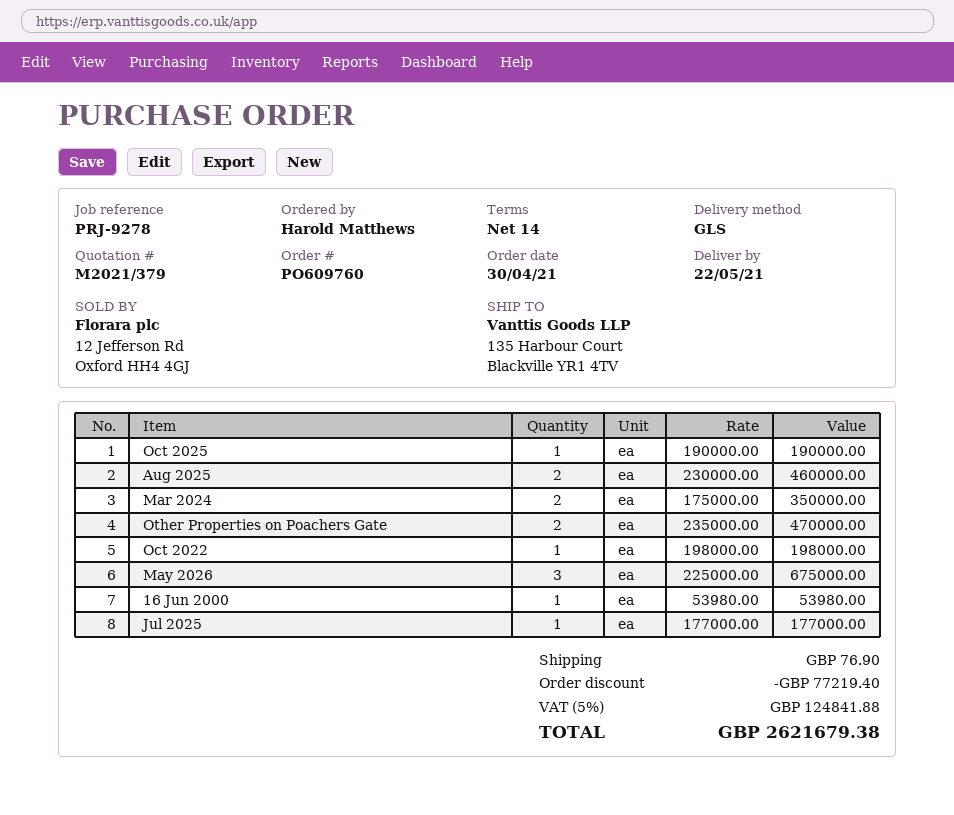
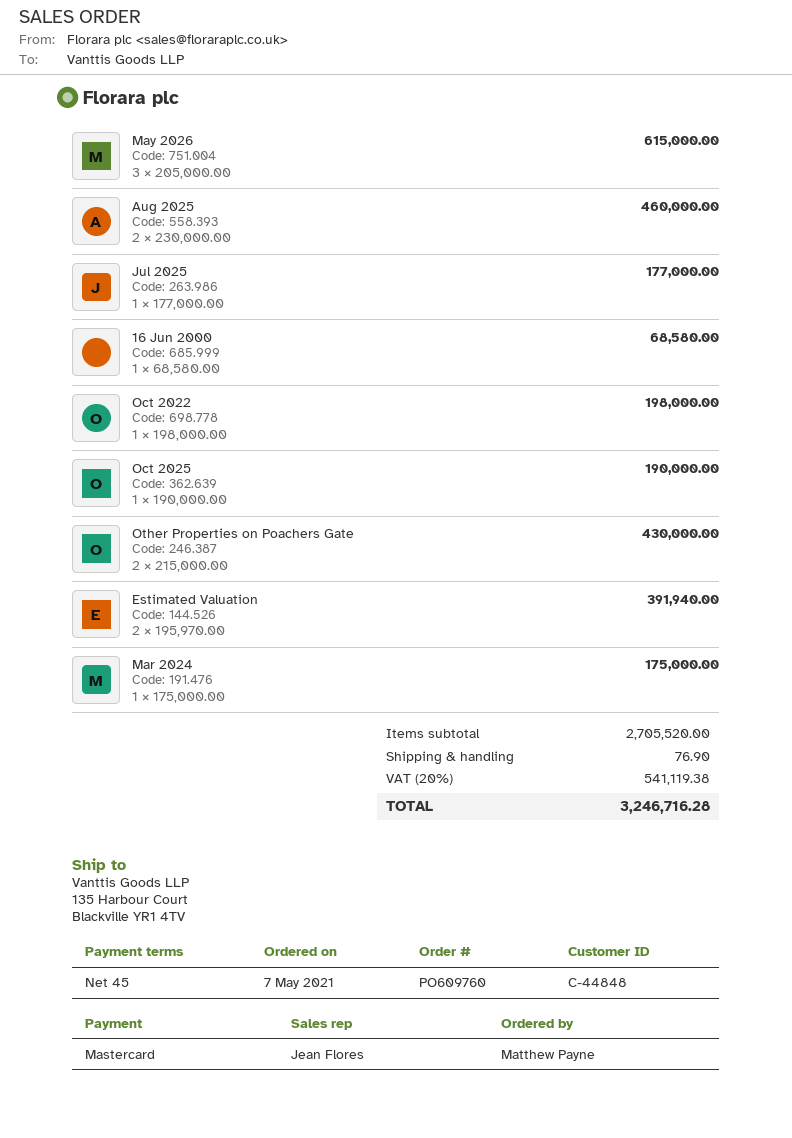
order date: 2021-04-30 -> 2021-05-07
payment terms: 14 days -> 45 days
ordered by: Harold Matthews -> Matthew Payne
Mar 2024: 2 x 175000.00 = 350000.00 -> 1 x 175000.00 = 175000.00
Other Properties on Poachers Gate: 2 x 235000.00 = 470000.00 -> 2 x 215000.00 = 430000.00
May 2026: 3 x 225000.00 = 675000.00 -> 3 x 205000.00 = 615000.00
16 Jun 2000: 1 x 53980.00 = 53980.00 -> 1 x 68580.00 = 68580.00
Estimated Valuation: none -> 2 x 195970.00 = 391940.00
discount: 77219.40 -> none
tax: 5% = 124841.88 -> 20% = 541119.38
total: 2621679.38 -> 3246716.28

